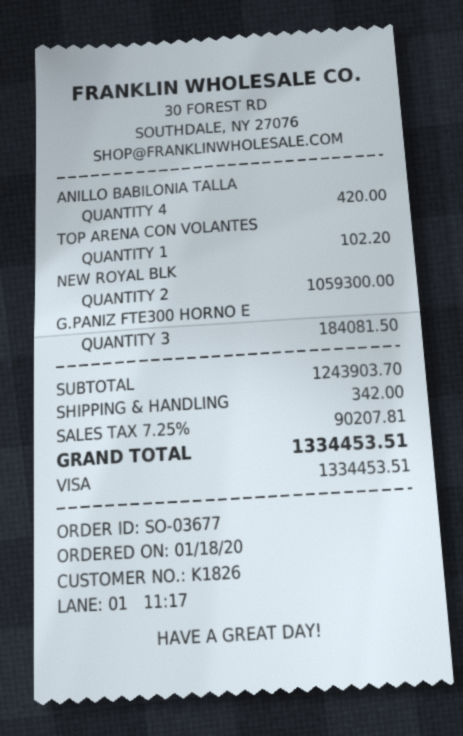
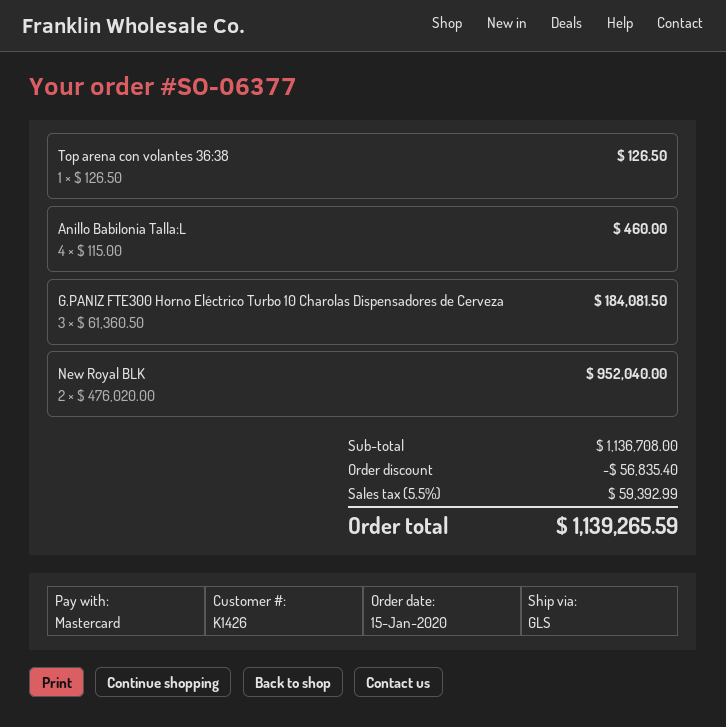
order number: SO-03677 -> SO-06377
order date: 2020-01-18 -> 2020-01-15
customer number: K1826 -> K1426
payment method: Visa -> Mastercard
ANILLO BABILONIA TALLA: 4 for 420.00 -> 4 for 460.00
TOP ARENA CON VOLANTES: 1 for 102.20 -> 1 for 126.50
NEW ROYAL BLK: 2 for 1059300.00 -> 2 for 952040.00
subtotal: 1243903.70 -> 1136708.00
discount: none -> 56835.40
shipping: 342.00 -> none
tax: 7.25% = 90207.81 -> 5.5% = 59392.99
total: 1334453.51 -> 1139265.59

